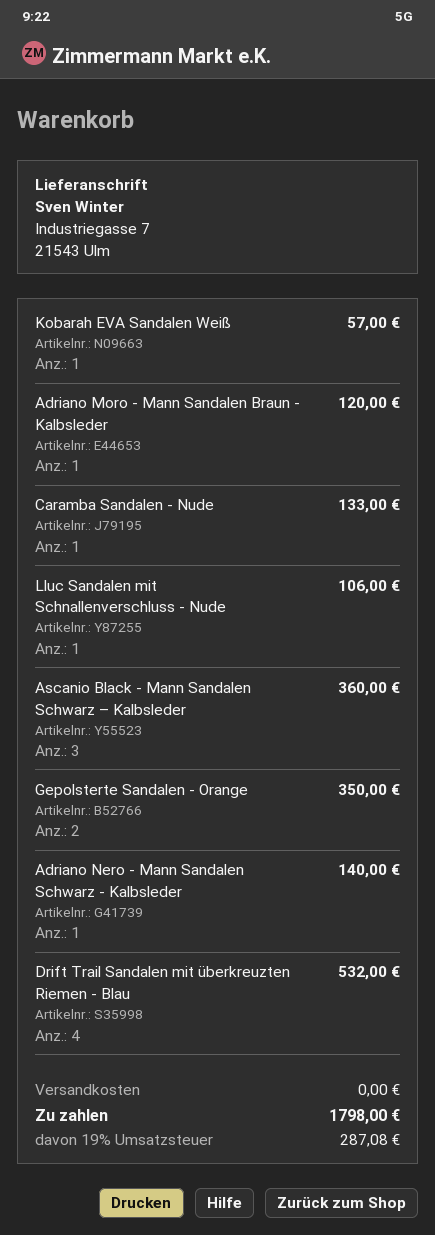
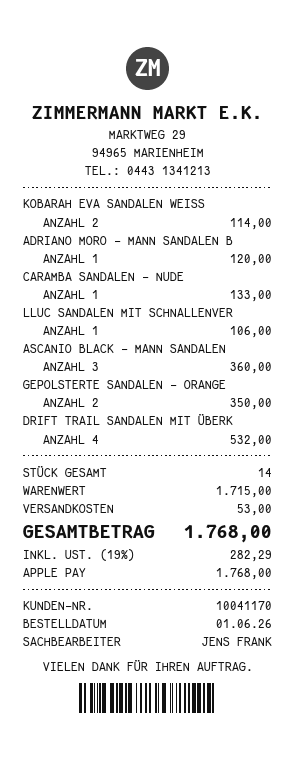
Kobarah EVA Sandalen Weiß: 1 for 57.00 -> 2 for 114.00
Adriano Nero - Mann Sandalen Schwarz - Kalbsleder: 1 for 140.00 -> none
shipping: 0.00 -> 53.00
tax: 19% = 287.08 -> 19% = 282.29
total: 1798.00 -> 1768.00

